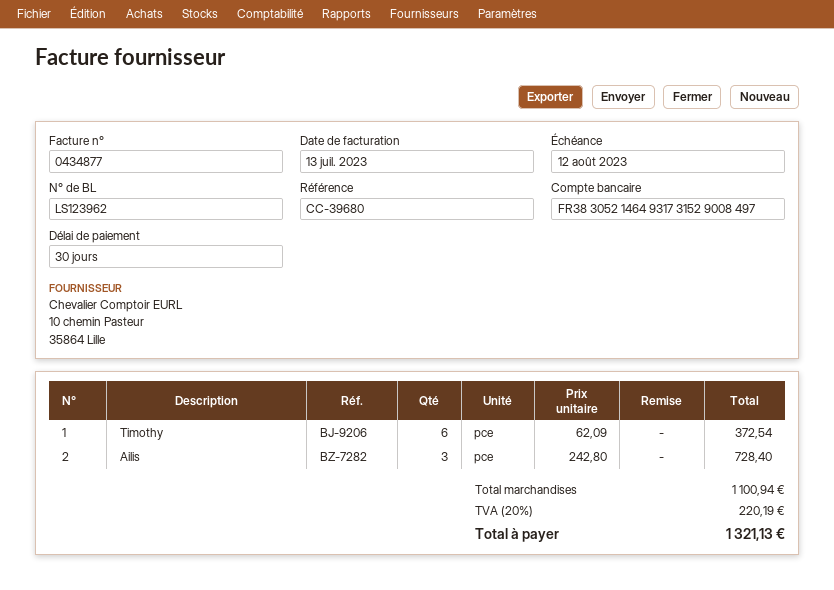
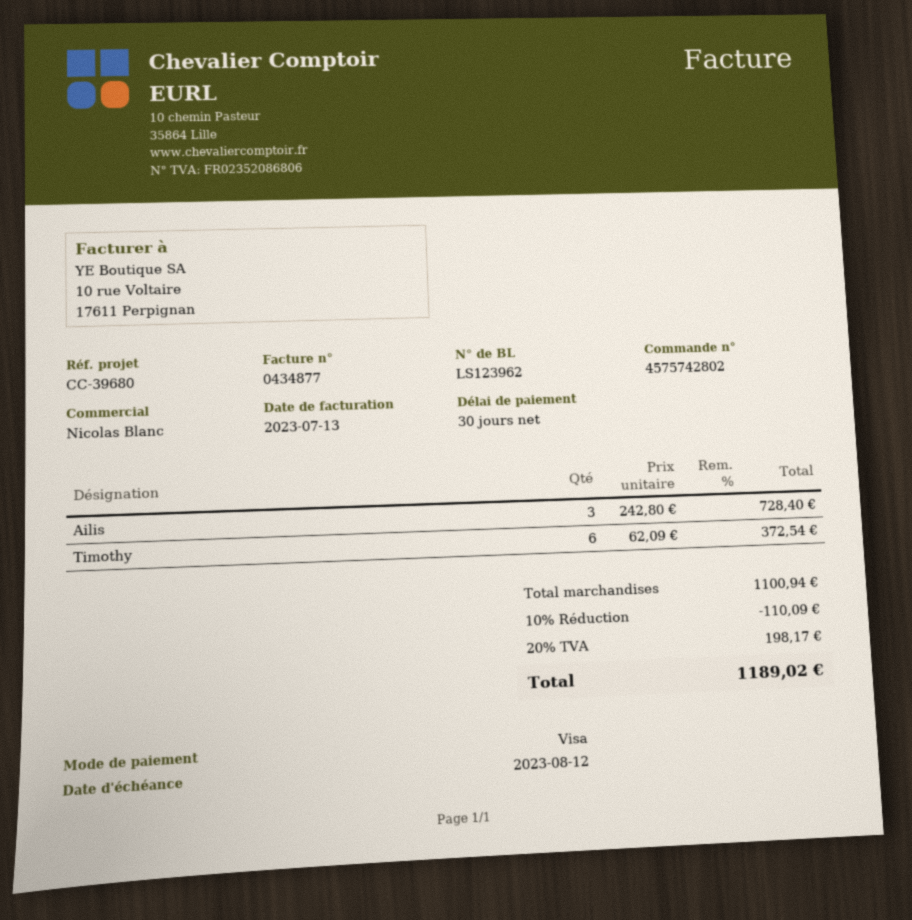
discount: none -> 10% = 110.09
tax: 20% = 220.19 -> 20% = 198.17
total: 1321.13 -> 1189.02

